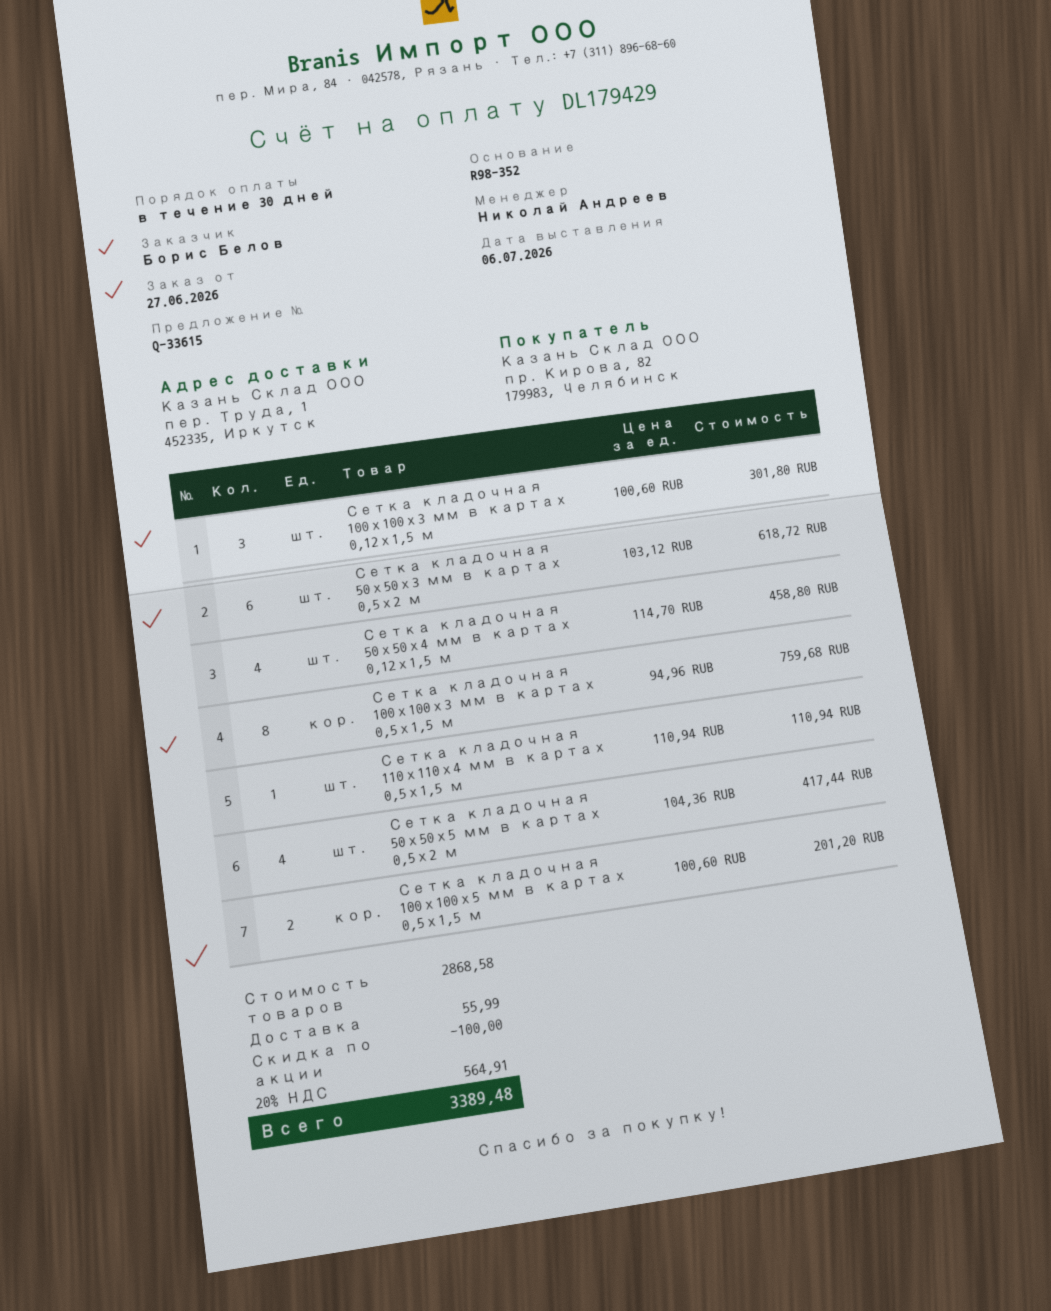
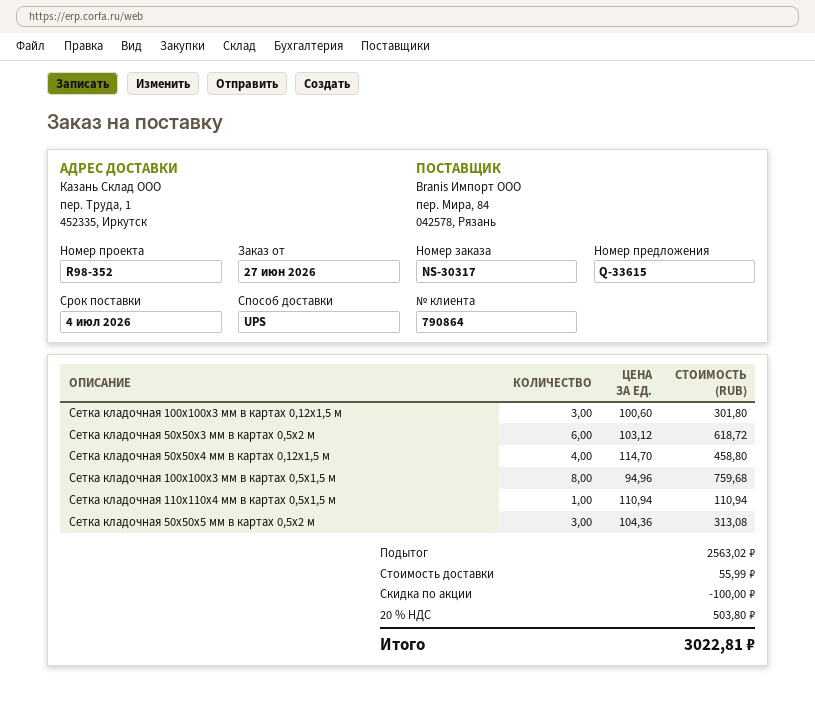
Сетка кладочная 50х50х5 мм в картах 0,5х2 м: 4 x 104.36 = 417.44 -> 3 x 104.36 = 313.08
Сетка кладочная 100х100х5 мм в картах 0,5х1,5 м: 2 x 100.60 = 201.20 -> none
subtotal: 2868.58 -> 2563.02
tax: 20% = 564.91 -> 20% = 503.80
total: 3389.48 -> 3022.81

